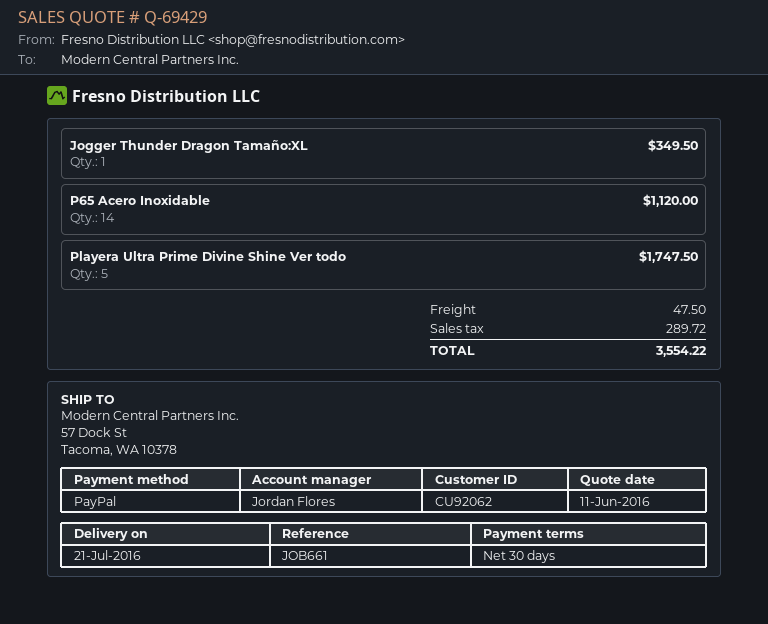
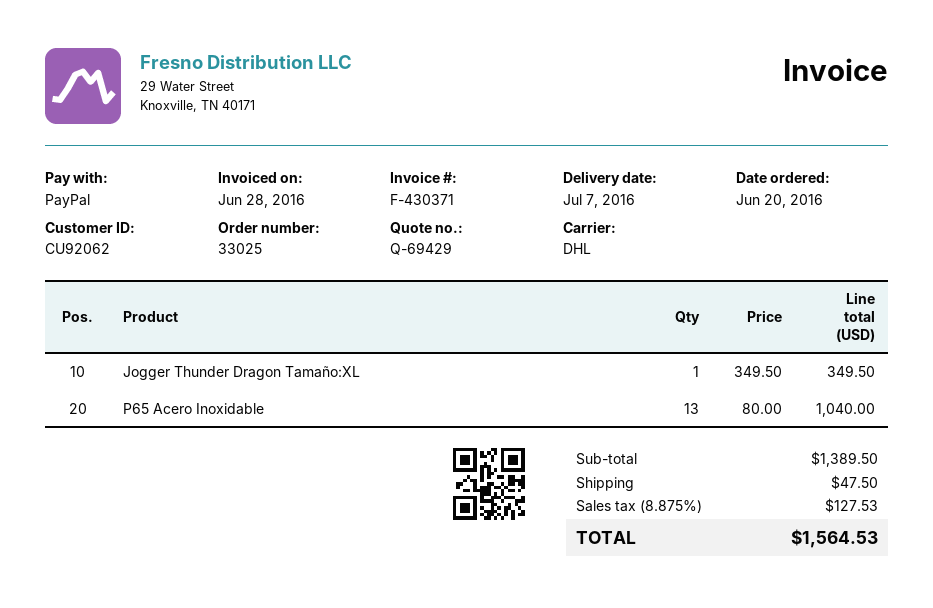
delivery date: 2016-07-21 -> 2016-07-07
P65 Acero Inoxidable: 14 for 1120.00 -> 13 for 1040.00
Playera Ultra Prime Divine Shine Ver todo: 5 for 1747.50 -> none
tax: 289.72 -> 127.53
total: 3554.22 -> 1564.53

